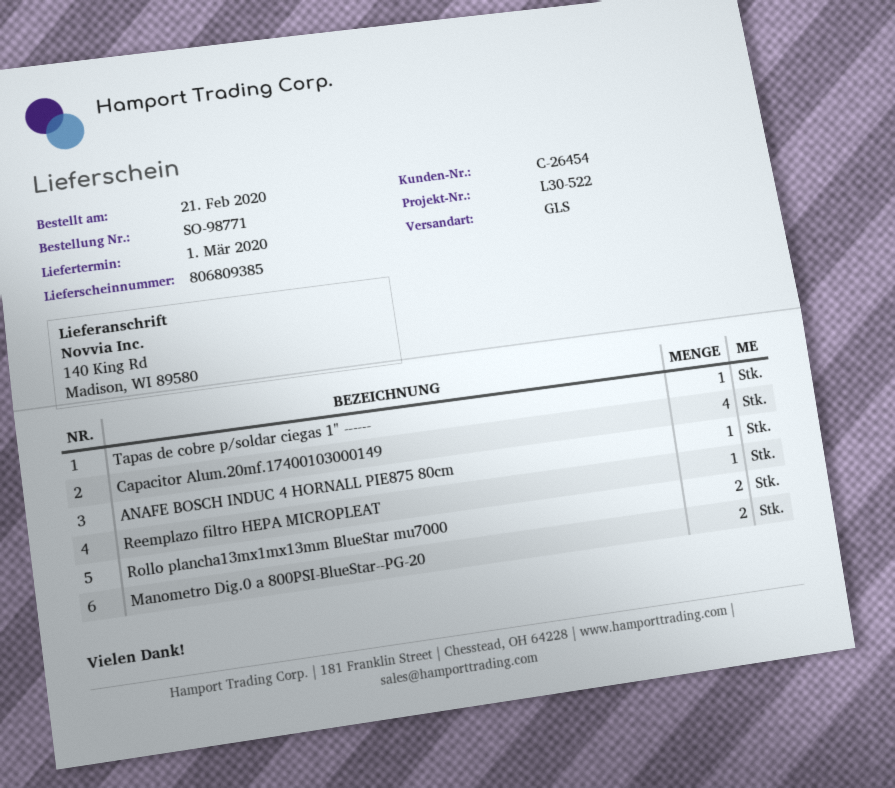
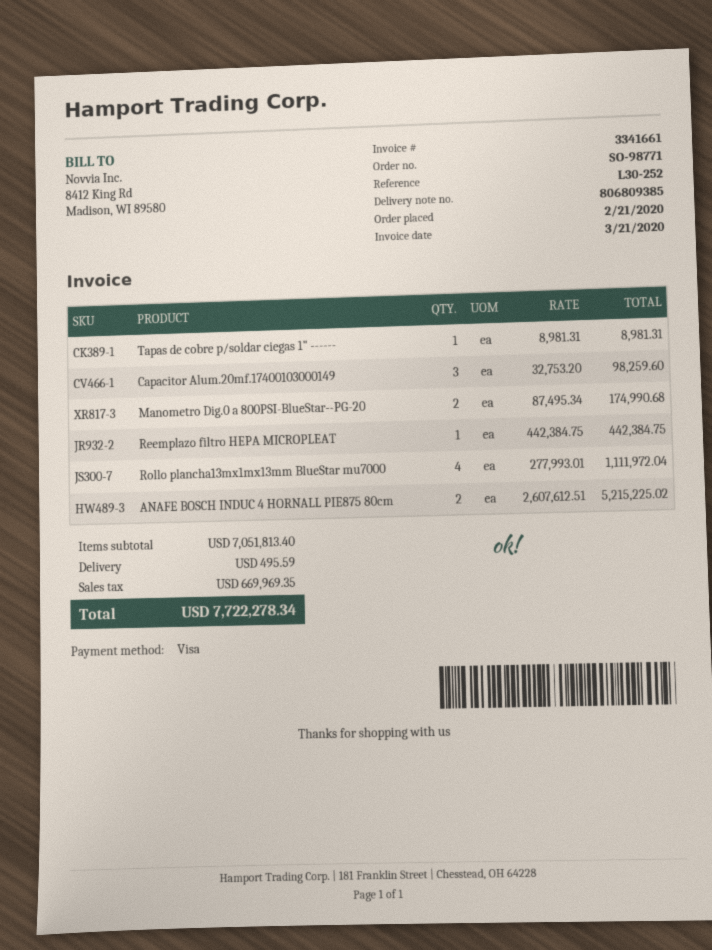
reference: L30-522 -> L30-252
Capacitor Alum.20mf.17400103000149: 4 -> 3
ANAFE BOSCH INDUC 4 HORNALL PIE875 80cm: 1 -> 2
Rollo plancha13mx1mx13mm BlueStar mu7000: 2 -> 4

